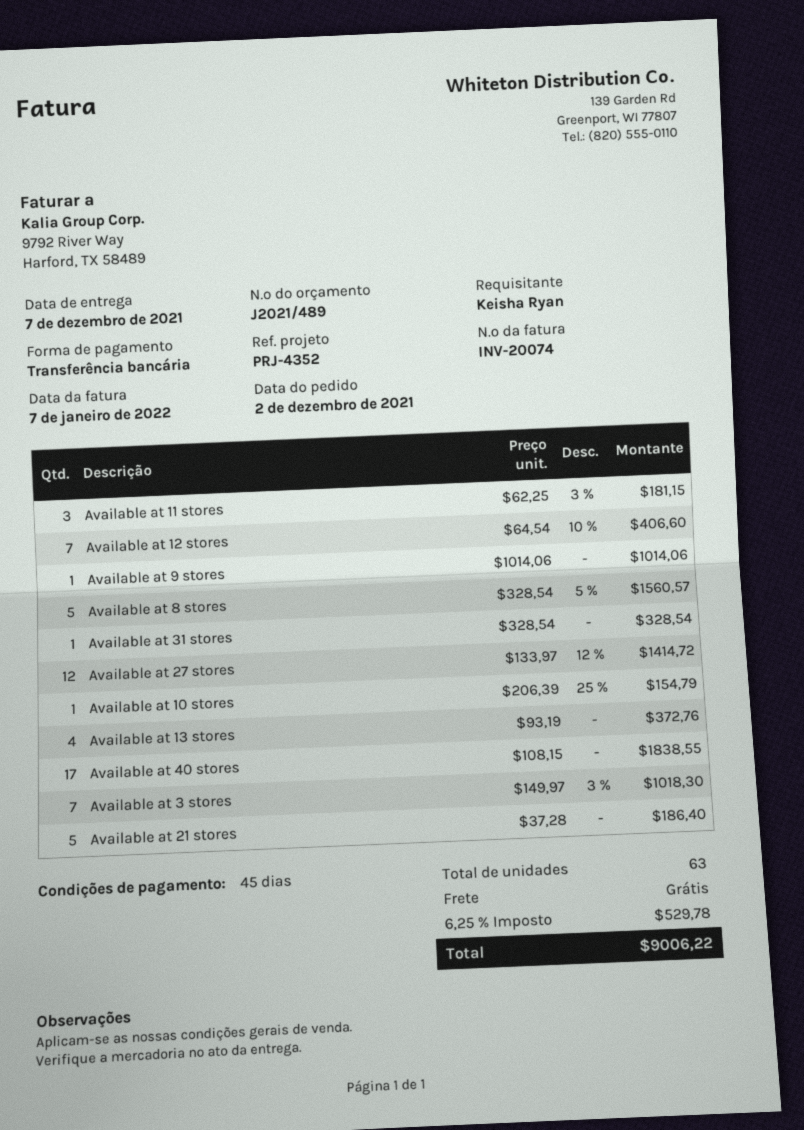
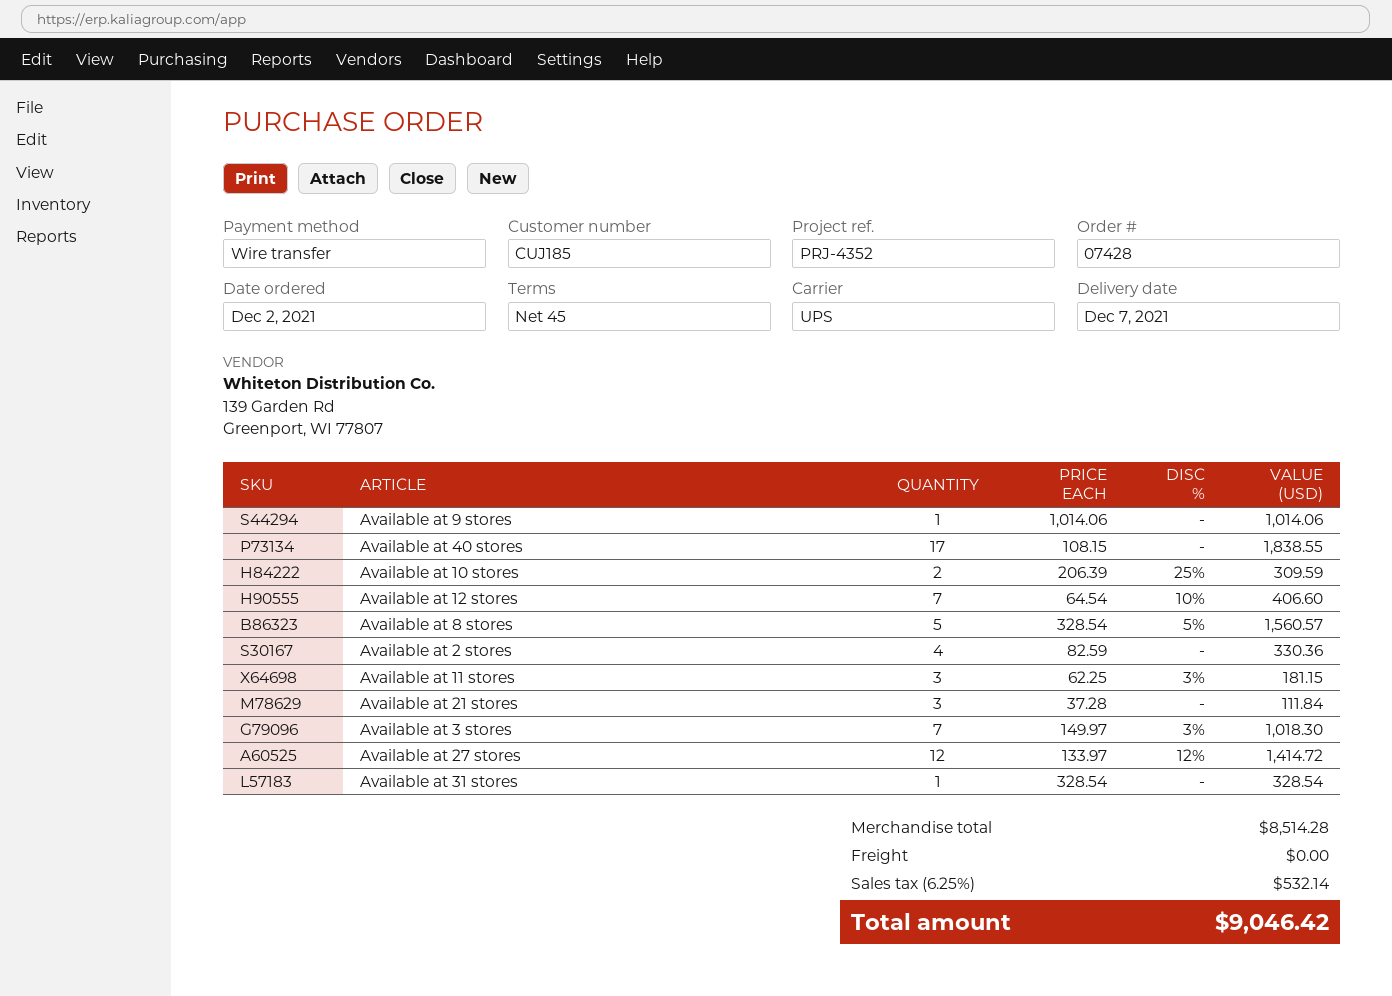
Available at 10 stores: 1 x 206.39 - 25% = 154.79 -> 2 x 206.39 - 25% = 309.59
Available at 13 stores: 4 x 93.19 = 372.76 -> none
Available at 21 stores: 5 x 37.28 = 186.40 -> 3 x 37.28 = 111.84
Available at 2 stores: none -> 4 x 82.59 = 330.36
tax: 6.25% = 529.78 -> 6.25% = 532.14
total: 9006.22 -> 9046.42

